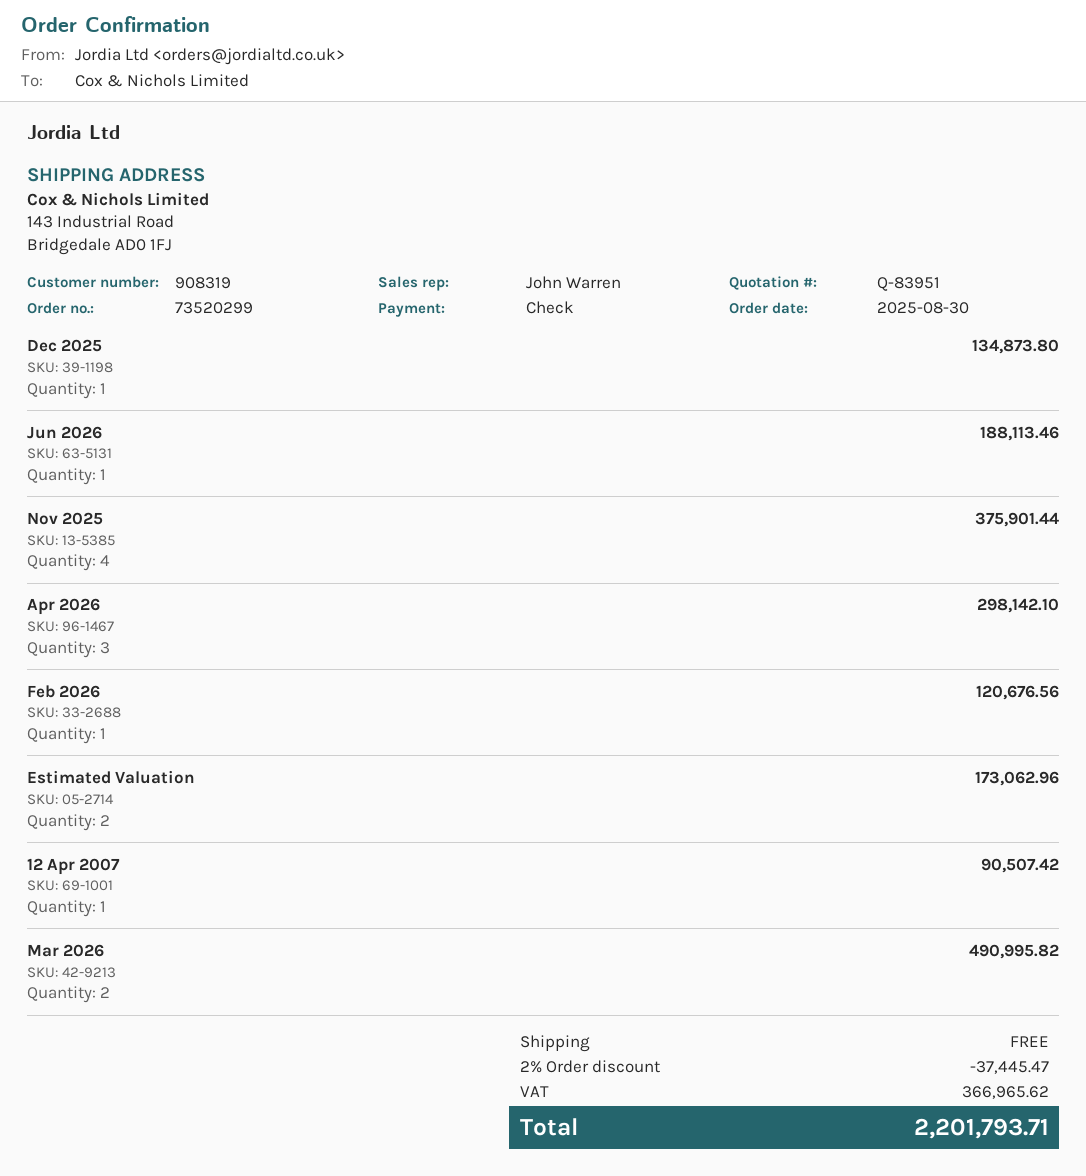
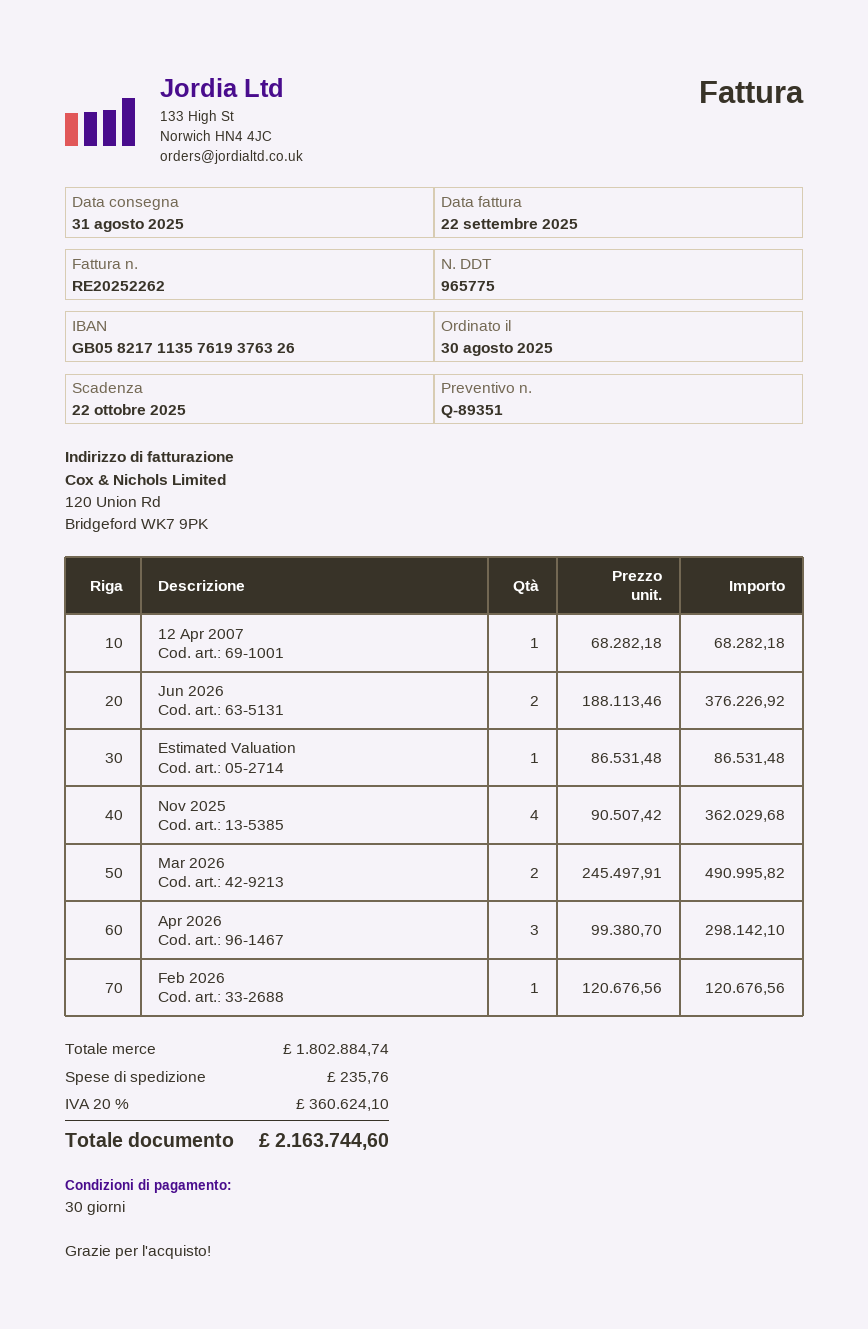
quote number: Q-83951 -> Q-89351
Dec 2025: 1 for 134873.80 -> none
Jun 2026: 1 for 188113.46 -> 2 for 376226.92
Nov 2025: 4 for 375901.44 -> 4 for 362029.68
Estimated Valuation: 2 for 173062.96 -> 1 for 86531.48
12 Apr 2007: 1 for 90507.42 -> 1 for 68282.18
discount: 2% = 37445.47 -> none
shipping: 0.00 -> 235.76
tax: 366965.62 -> 360624.10
total: 2201793.71 -> 2163744.60

